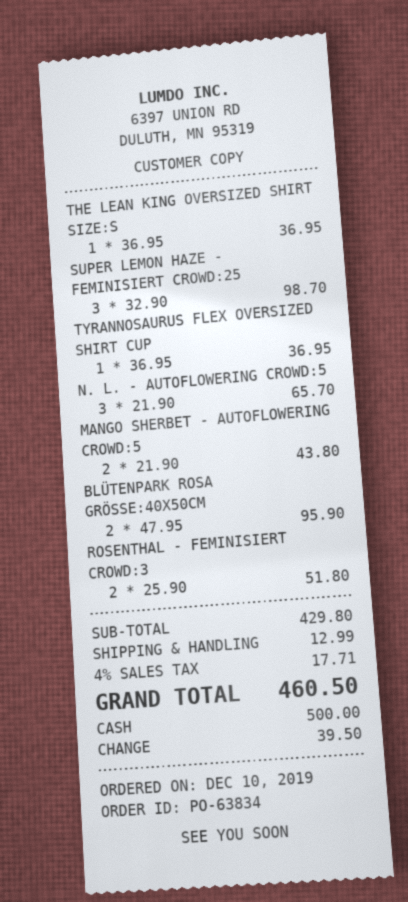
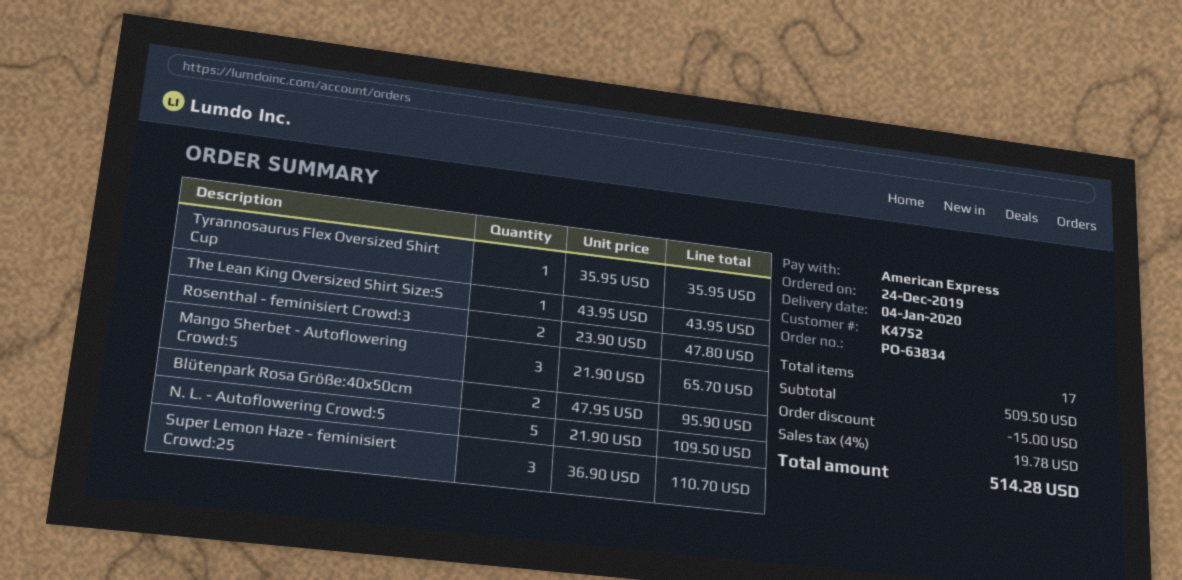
order date: 2019-12-10 -> 2019-12-24
payment method: cash -> American Express
THE LEAN KING OVERSIZED SHIRT SIZE:S: 1 x 36.95 = 36.95 -> 1 x 43.95 = 43.95
SUPER LEMON HAZE - FEMINISIERT CROWD:25: 3 x 32.90 = 98.70 -> 3 x 36.90 = 110.70
TYRANNOSAURUS FLEX OVERSIZED SHIRT CUP: 1 x 36.95 = 36.95 -> 1 x 35.95 = 35.95
N. L. - AUTOFLOWERING CROWD:5: 3 x 21.90 = 65.70 -> 5 x 21.90 = 109.50
MANGO SHERBET - AUTOFLOWERING CROWD:5: 2 x 21.90 = 43.80 -> 3 x 21.90 = 65.70
ROSENTHAL - FEMINISIERT CROWD:3: 2 x 25.90 = 51.80 -> 2 x 23.90 = 47.80
subtotal: 429.80 -> 509.50
discount: none -> 15.00
shipping: 12.99 -> none
tax: 4% = 17.71 -> 4% = 19.78
total: 460.50 -> 514.28

